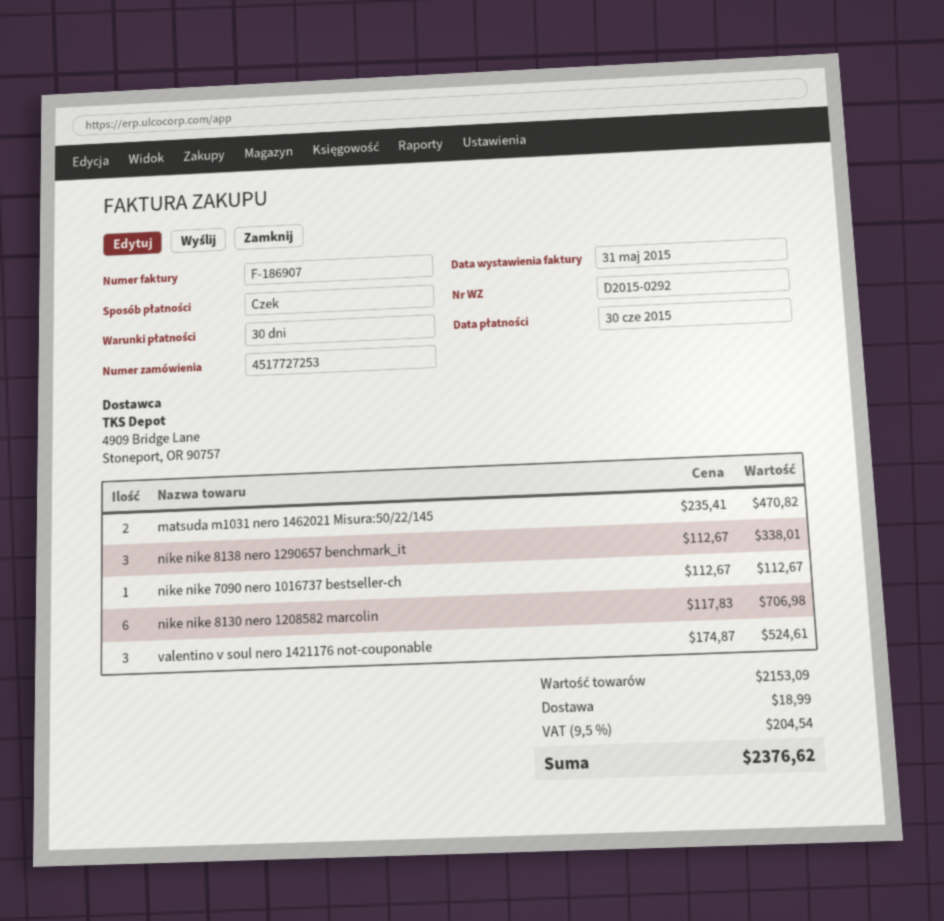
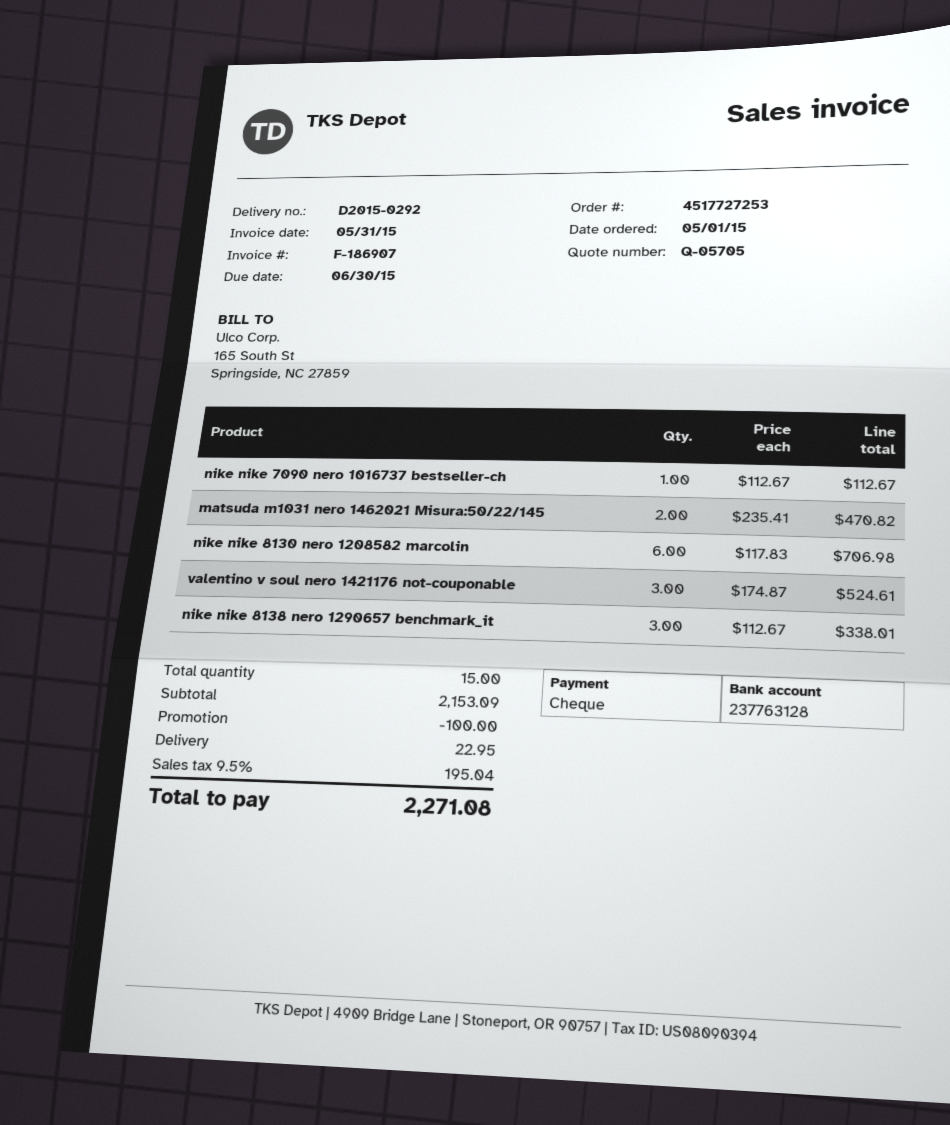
discount: none -> 100.00
shipping: 18.99 -> 22.95
tax: 9.5% = 204.54 -> 9.5% = 195.04
total: 2376.62 -> 2271.08

